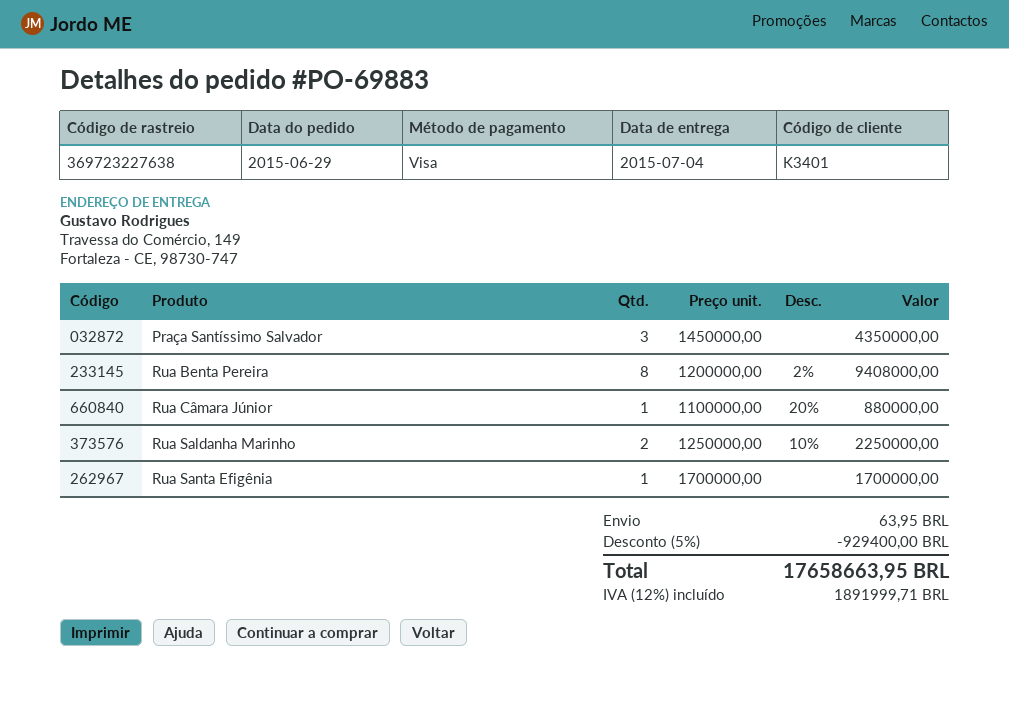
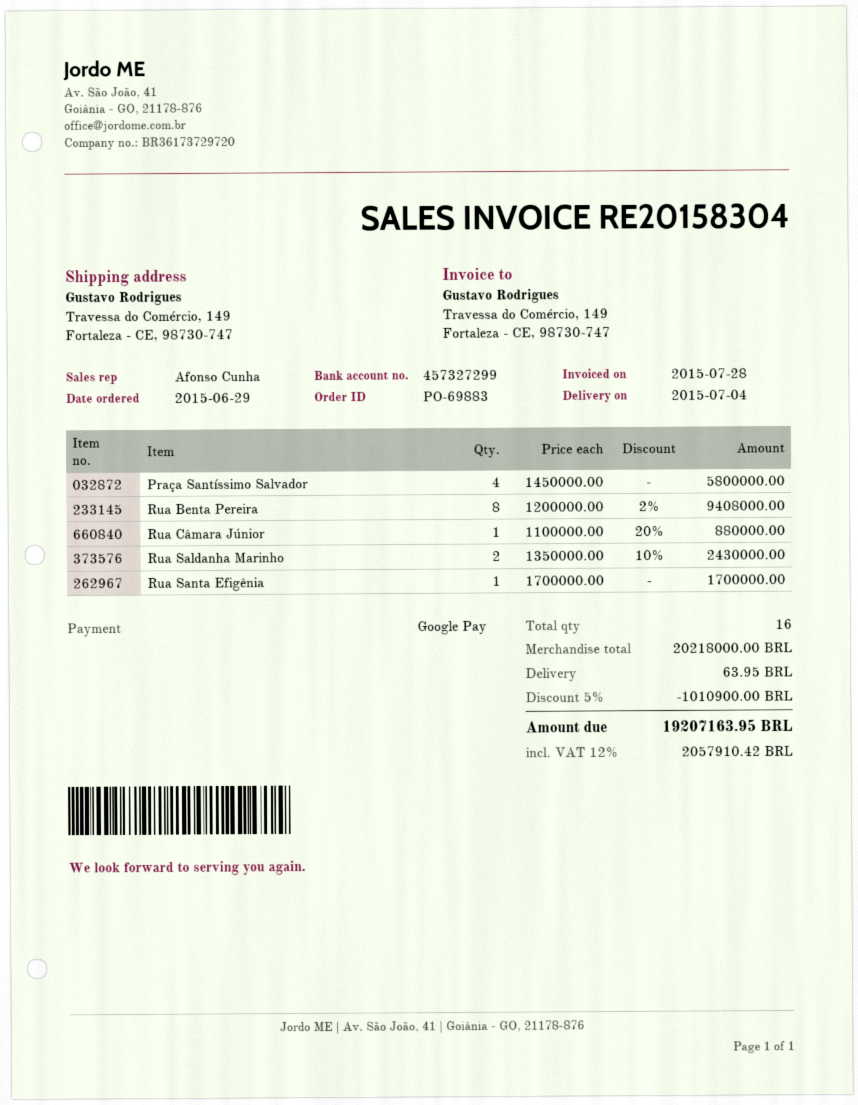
payment method: Visa -> Google Pay
Praça Santíssimo Salvador: 3 x 1450000.00 = 4350000.00 -> 4 x 1450000.00 = 5800000.00
Rua Saldanha Marinho: 2 x 1250000.00 - 10% = 2250000.00 -> 2 x 1350000.00 - 10% = 2430000.00
discount: 5% = 929400.00 -> 5% = 1010900.00
tax: 12% = 1891999.71 -> 12% = 2057910.42
total: 17658663.95 -> 19207163.95

